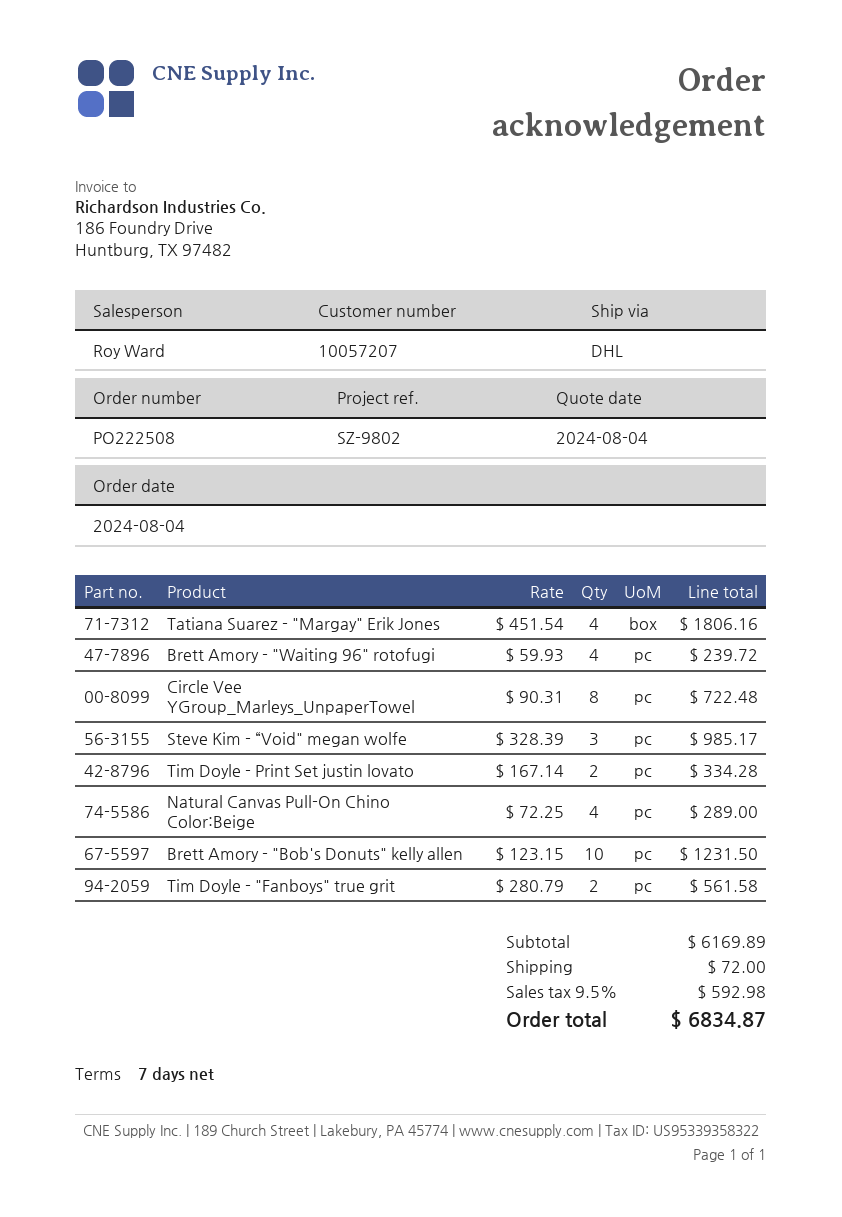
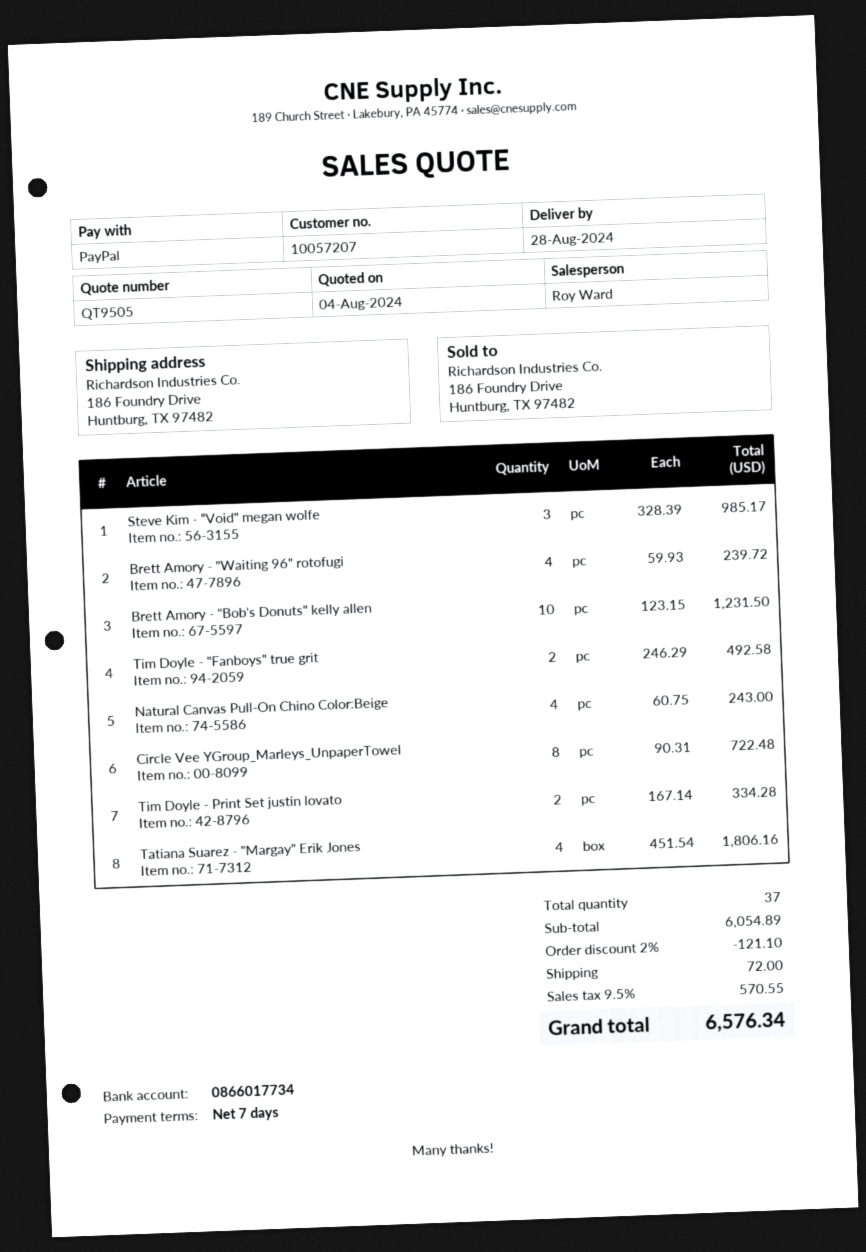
Natural Canvas Pull-On Chino Color:Beige: 4 x 72.25 = 289.00 -> 4 x 60.75 = 243.00
Tim Doyle - "Fanboys" true grit: 2 x 280.79 = 561.58 -> 2 x 246.29 = 492.58
subtotal: 6169.89 -> 6054.89
discount: none -> 2% = 121.10
tax: 9.5% = 592.98 -> 9.5% = 570.55
total: 6834.87 -> 6576.34

